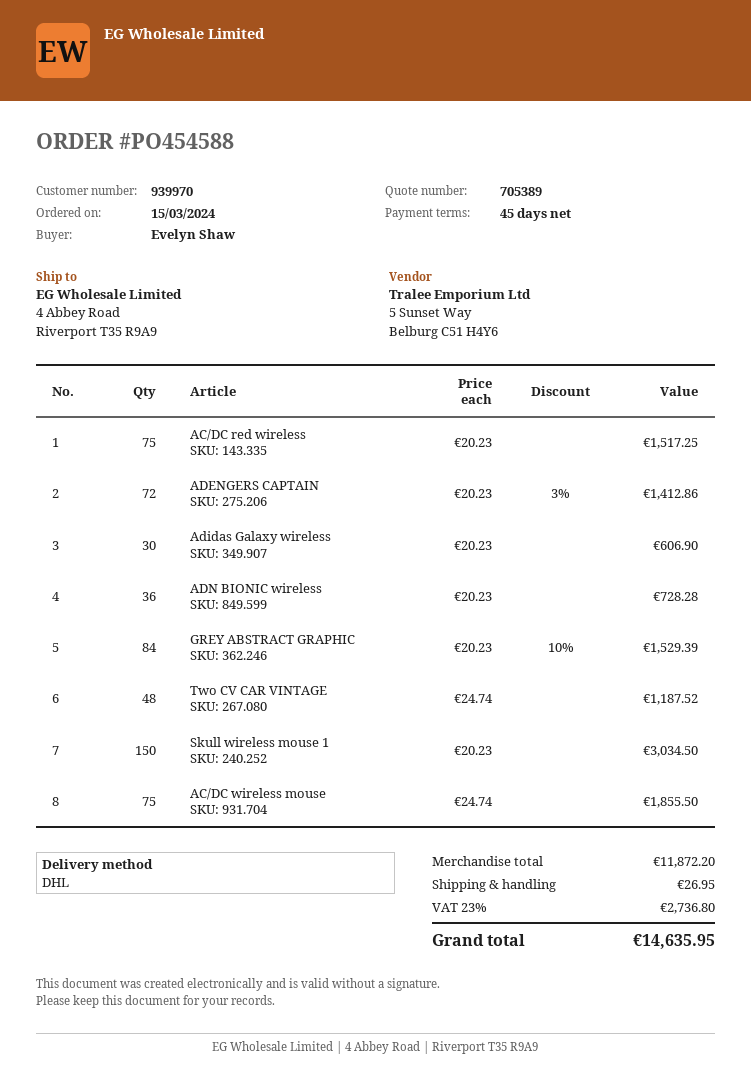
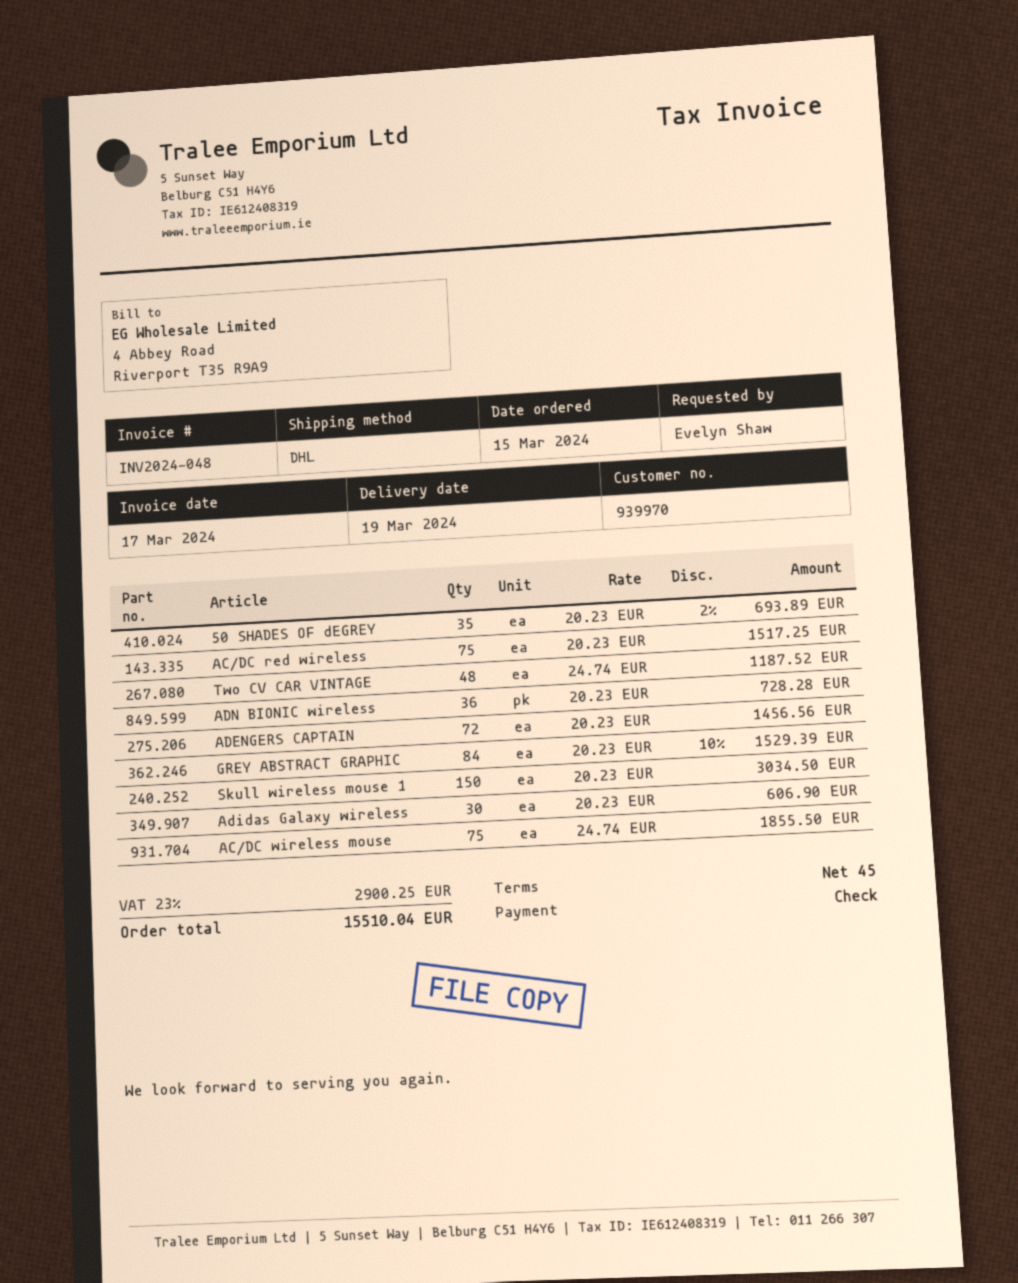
ADENGERS CAPTAIN: 72 x 20.23 - 3% = 1412.86 -> 72 x 20.23 = 1456.56
50 SHADES OF dEGREY: none -> 35 x 20.23 - 2% = 693.89
shipping: 26.95 -> none
tax: 23% = 2736.80 -> 23% = 2900.25
total: 14635.95 -> 15510.04

